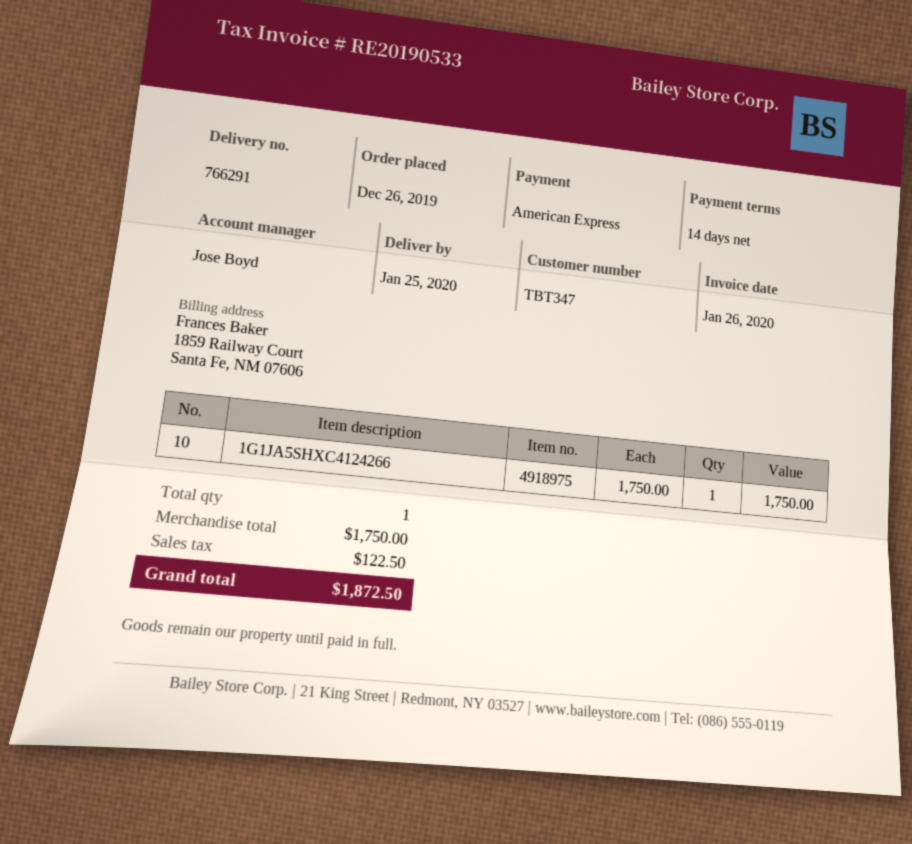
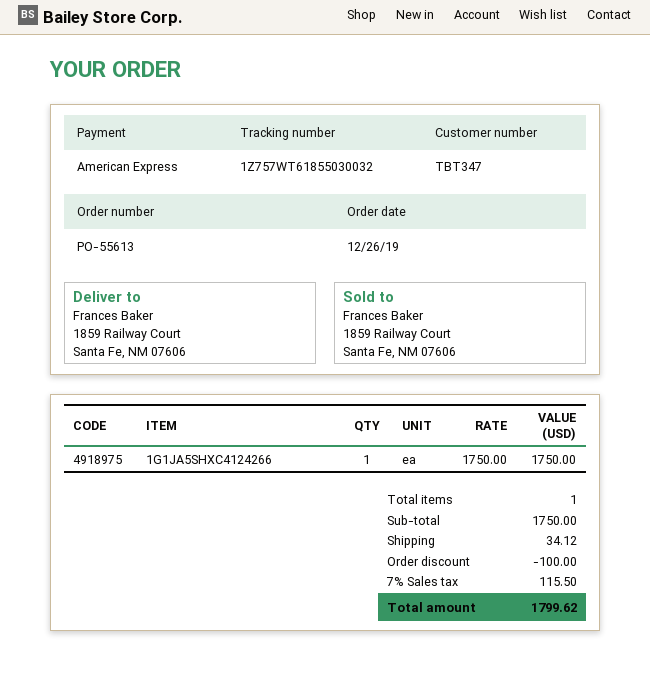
discount: none -> 100.00
shipping: none -> 34.12
tax: 122.50 -> 115.50
total: 1872.50 -> 1799.62

